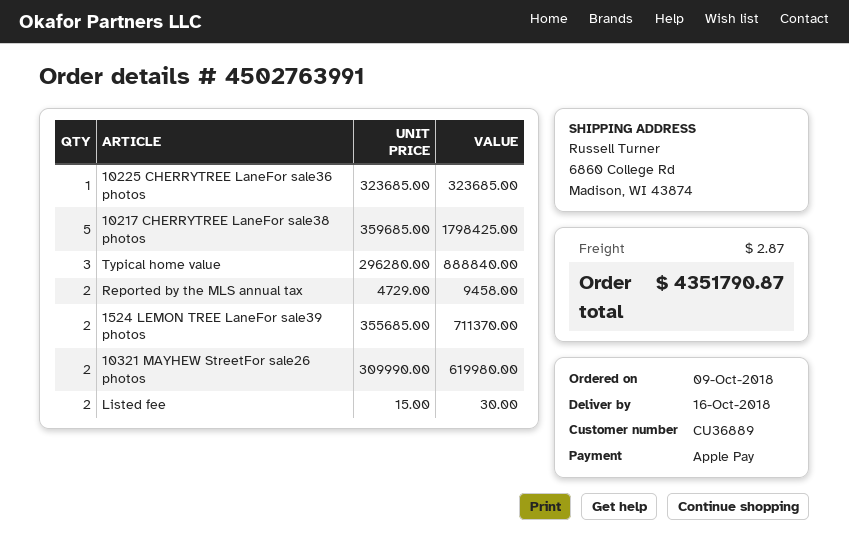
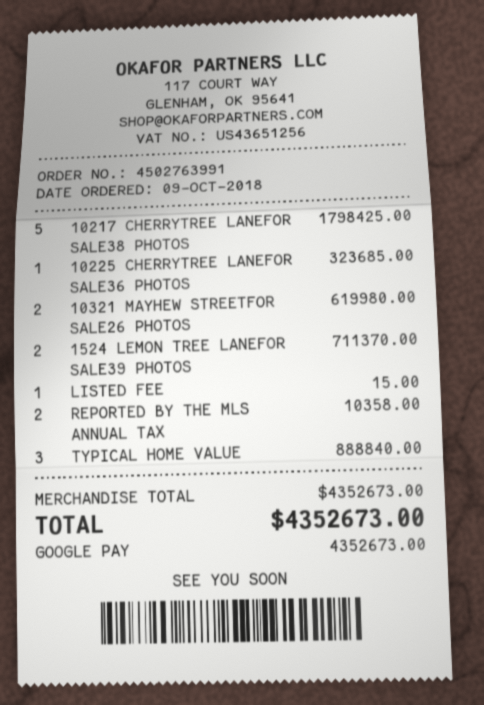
payment method: Apple Pay -> Google Pay
Reported by the MLS annual tax: 2 for 9458.00 -> 2 for 10358.00
Listed fee: 2 for 30.00 -> 1 for 15.00
shipping: 2.87 -> none
total: 4351790.87 -> 4352673.00

